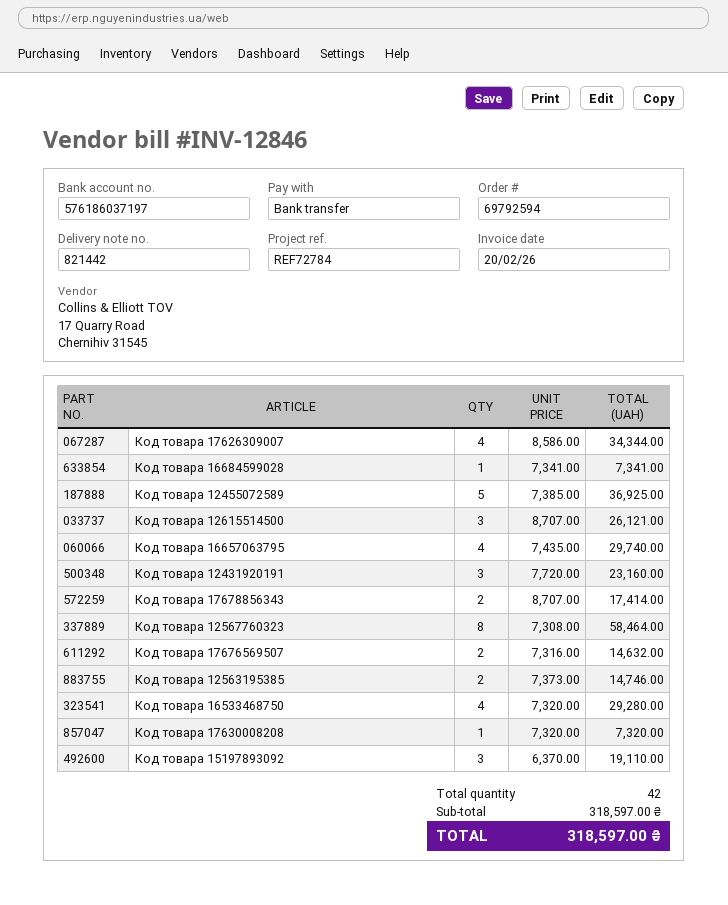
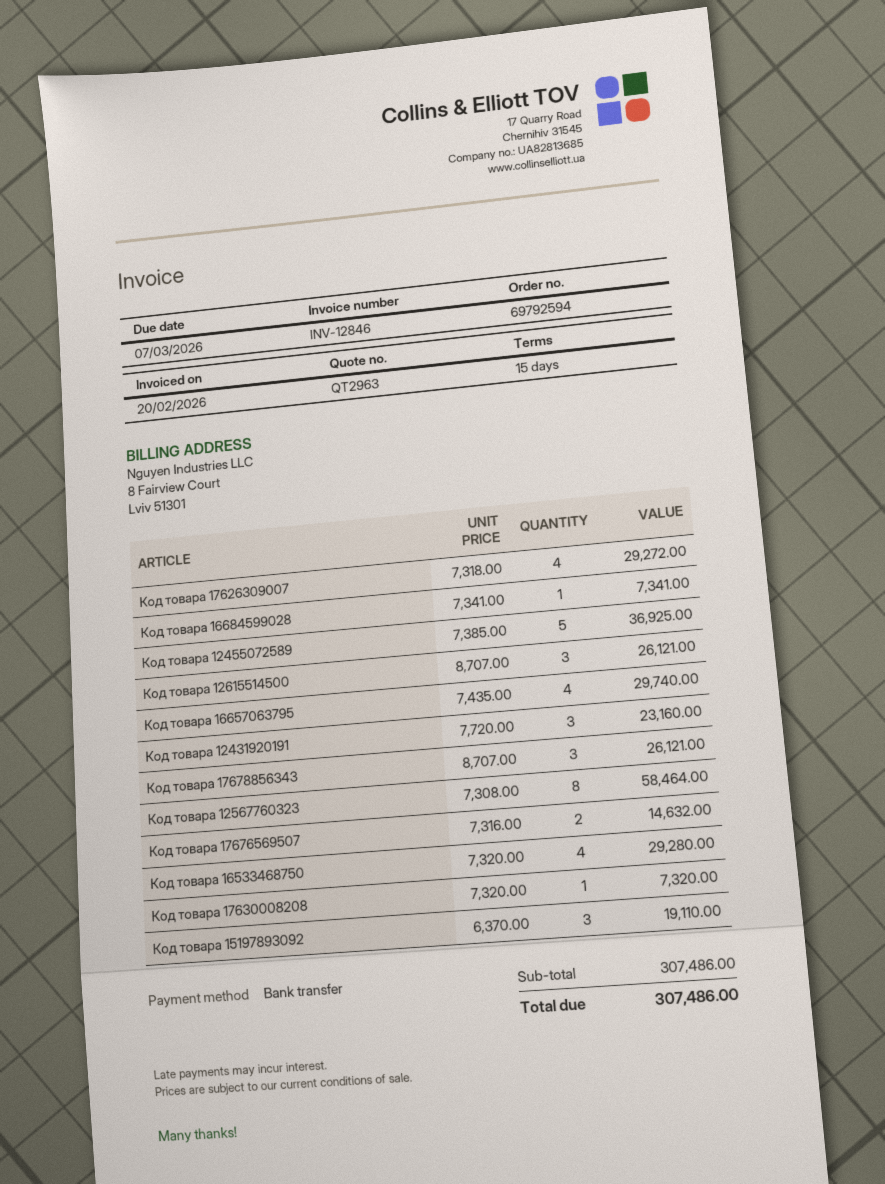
Код товара 17626309007: 4 x 8586.00 = 34344.00 -> 4 x 7318.00 = 29272.00
Код товара 17678856343: 2 x 8707.00 = 17414.00 -> 3 x 8707.00 = 26121.00
Код товара 12563195385: 2 x 7373.00 = 14746.00 -> none
subtotal: 318597.00 -> 307486.00
total: 318597.00 -> 307486.00

